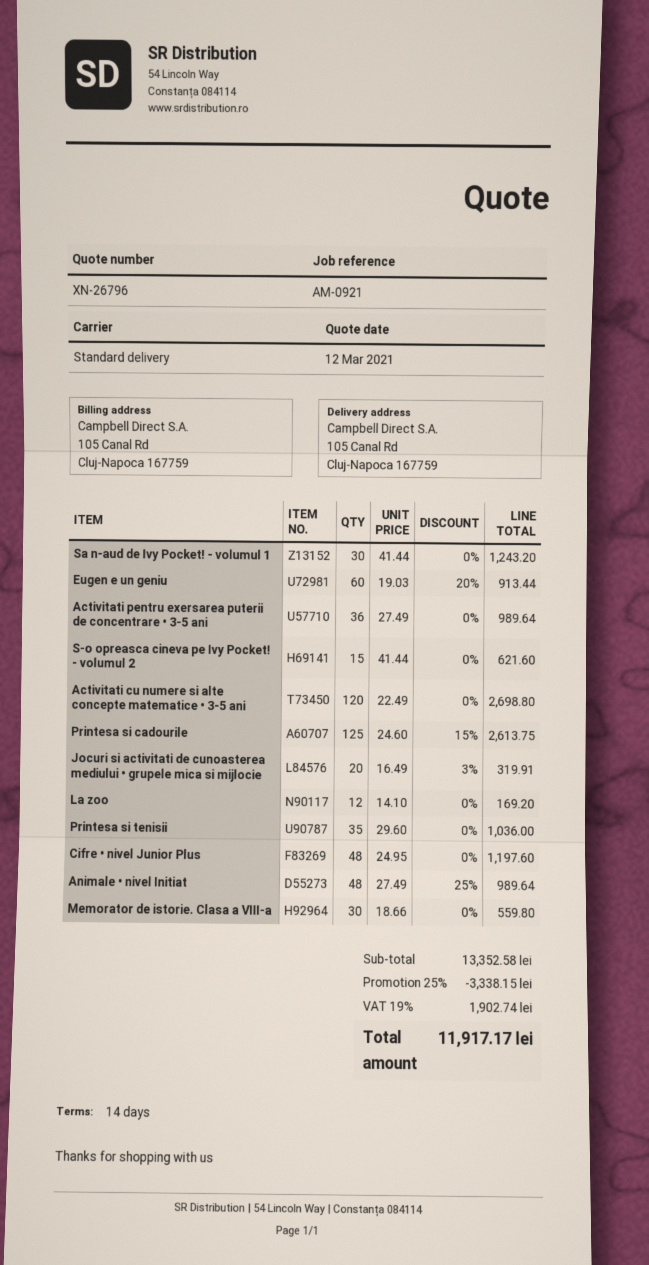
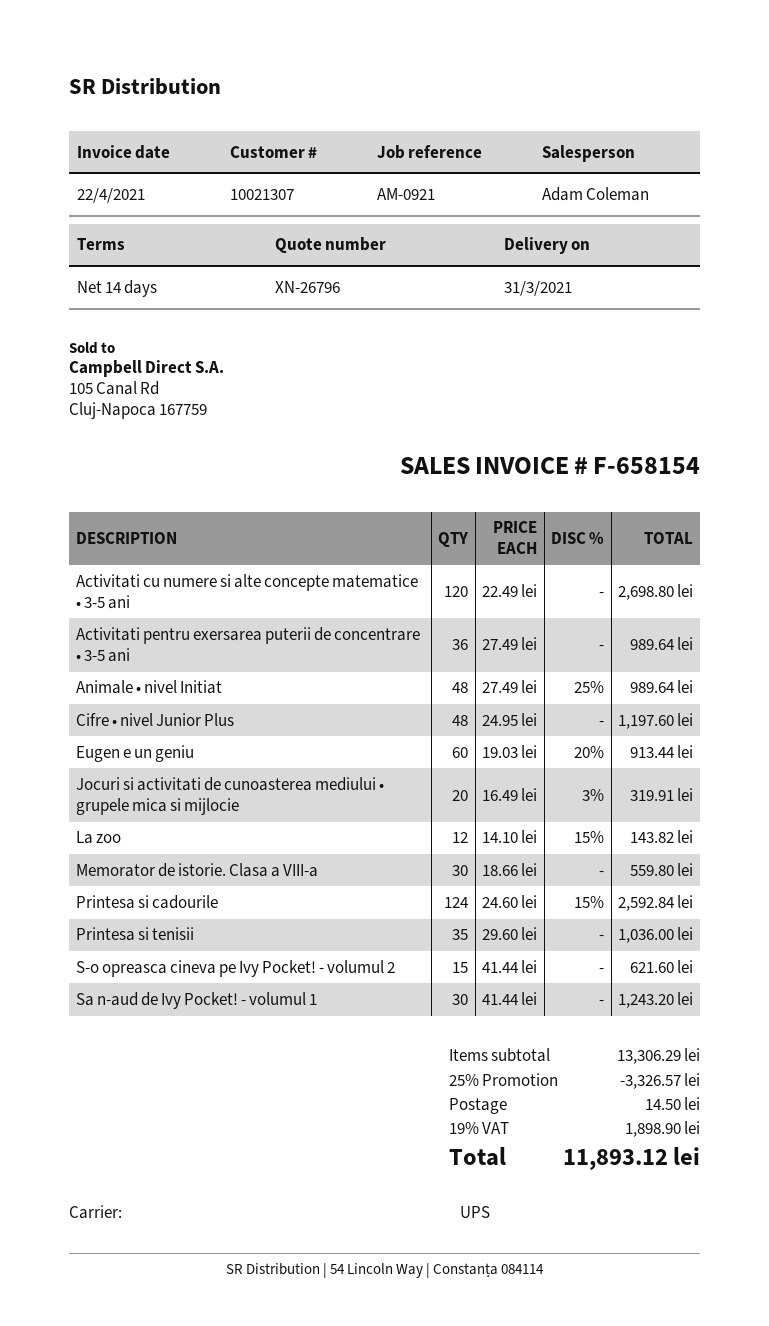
shipping method: standard -> UPS
Printesa si cadourile: 125 x 24.60 - 15% = 2613.75 -> 124 x 24.60 - 15% = 2592.84
La zoo: 12 x 14.10 = 169.20 -> 12 x 14.10 - 15% = 143.82
subtotal: 13352.58 -> 13306.29
discount: 25% = 3338.15 -> 25% = 3326.57
shipping: none -> 14.50
tax: 19% = 1902.74 -> 19% = 1898.90
total: 11917.17 -> 11893.12

